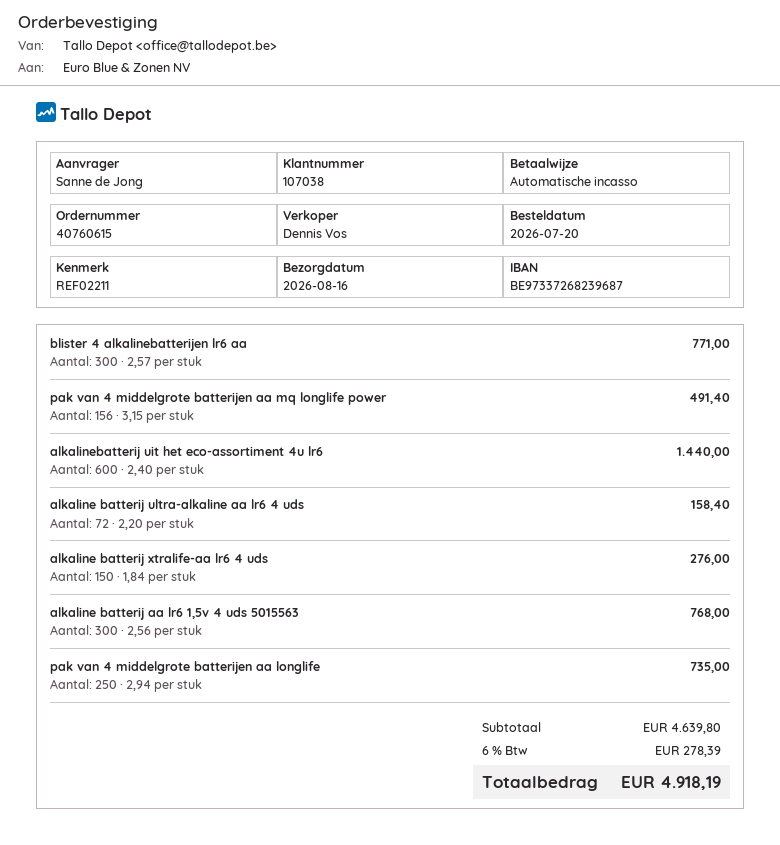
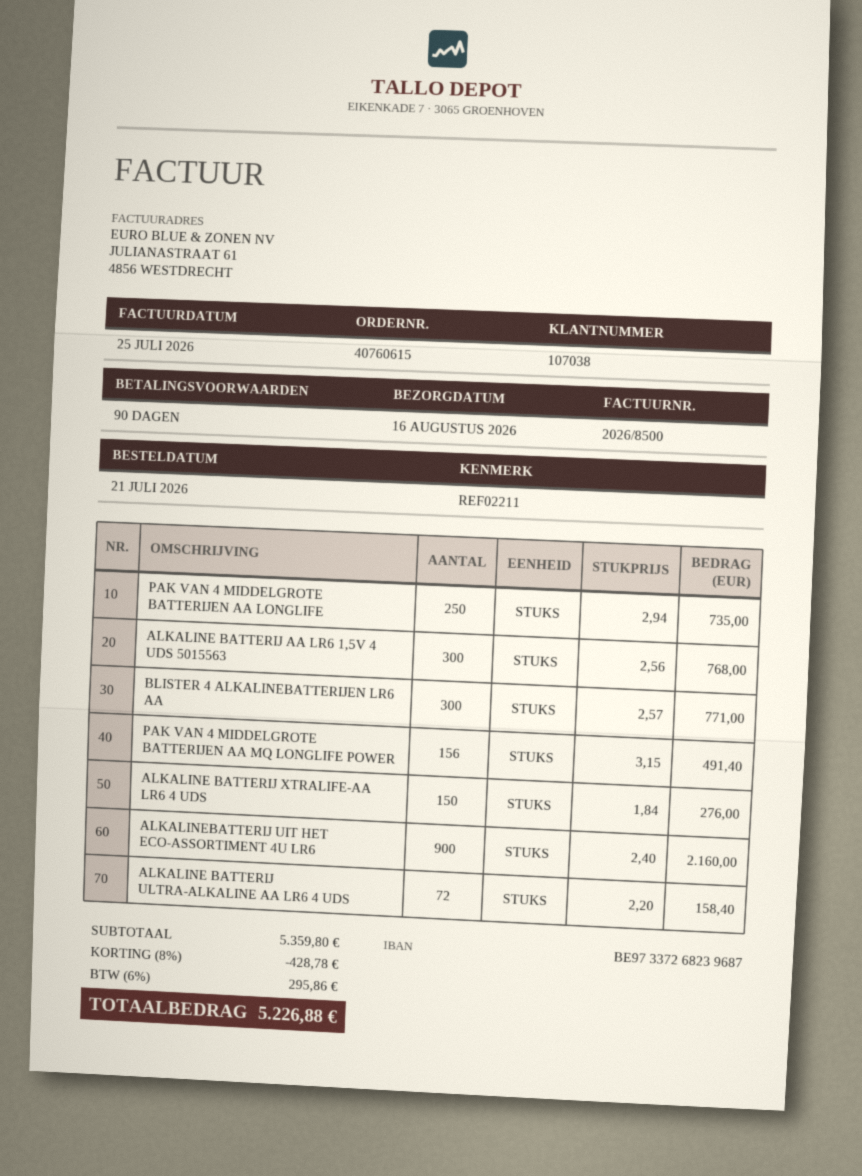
order date: 2026-07-20 -> 2026-07-21
alkalinebatterij uit het eco-assortiment 4u lr6: 600 x 2.40 = 1440.00 -> 900 x 2.40 = 2160.00
subtotal: 4639.80 -> 5359.80
discount: none -> 8% = 428.78
tax: 6% = 278.39 -> 6% = 295.86
total: 4918.19 -> 5226.88

